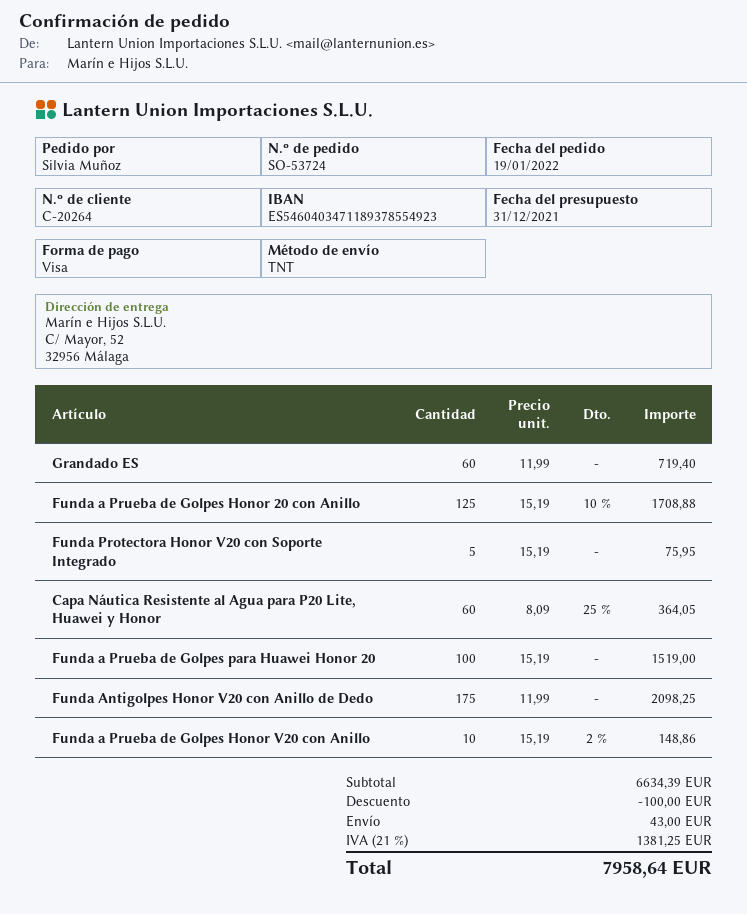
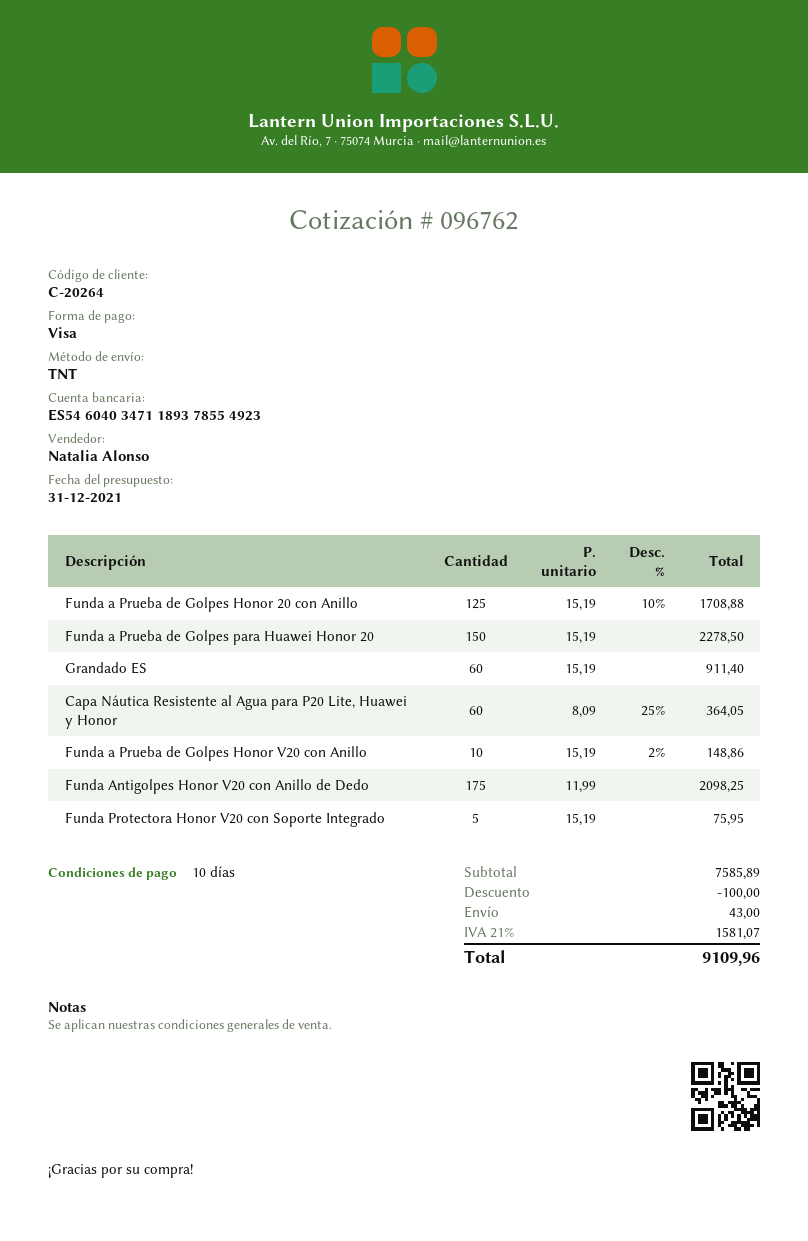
Grandado ES: 60 x 11.99 = 719.40 -> 60 x 15.19 = 911.40
Funda a Prueba de Golpes para Huawei Honor 20: 100 x 15.19 = 1519.00 -> 150 x 15.19 = 2278.50
subtotal: 6634.39 -> 7585.89
tax: 21% = 1381.25 -> 21% = 1581.07
total: 7958.64 -> 9109.96

